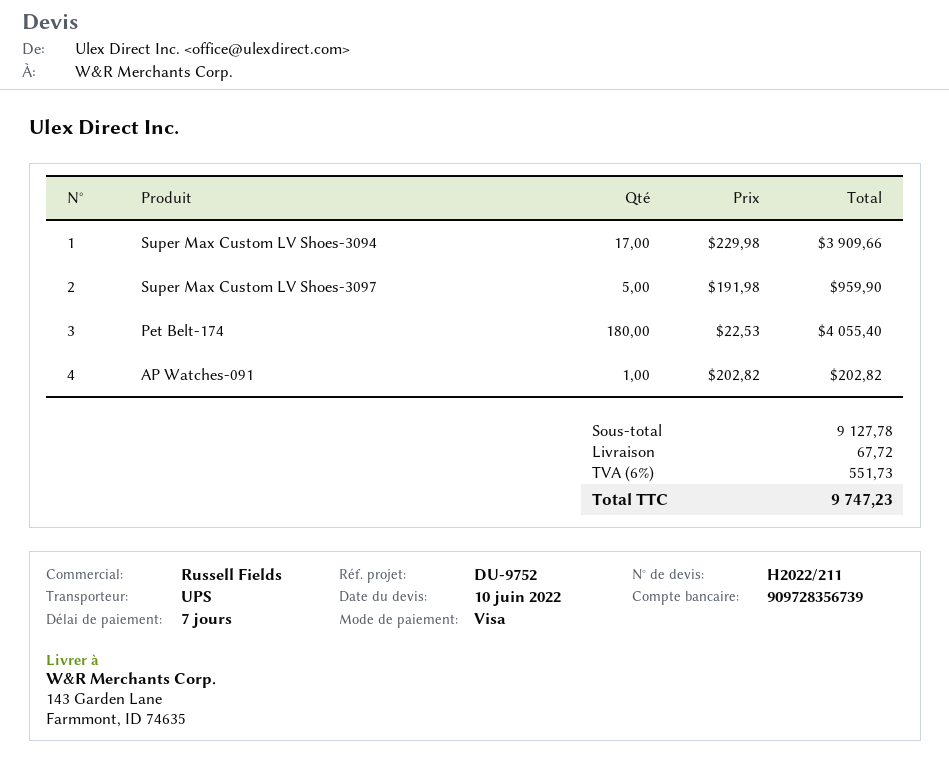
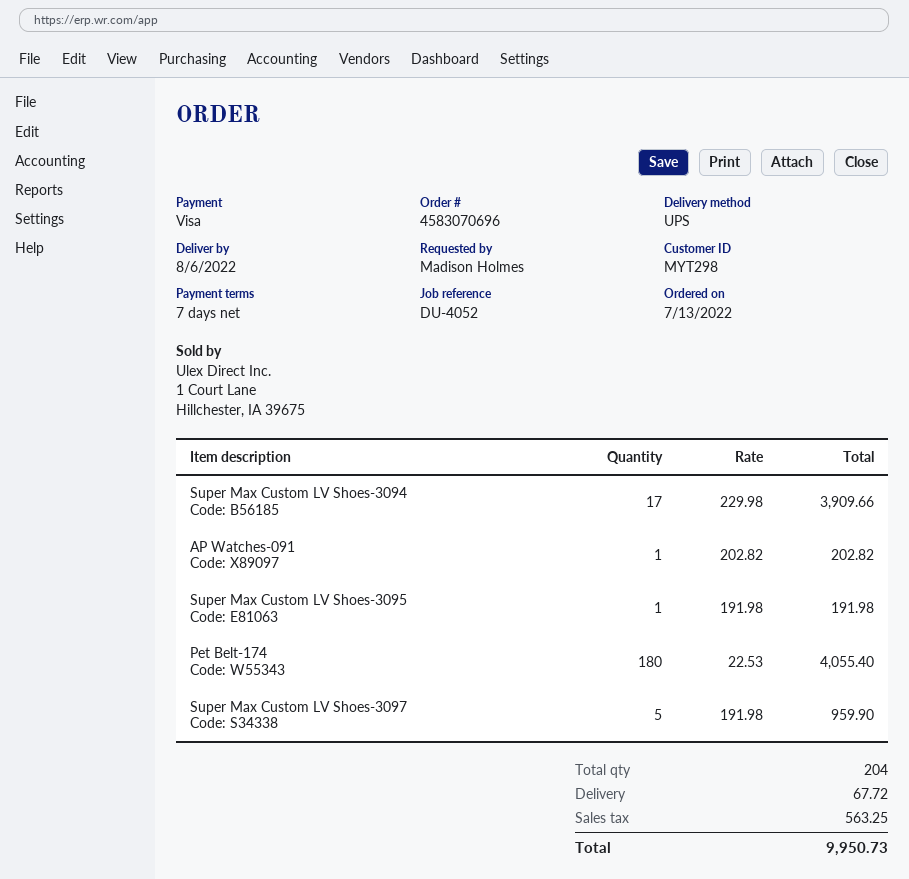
reference: DU-9752 -> DU-4052
Super Max Custom LV Shoes-3095: none -> 1 x 191.98 = 191.98
tax: 551.73 -> 563.25
total: 9747.23 -> 9950.73

